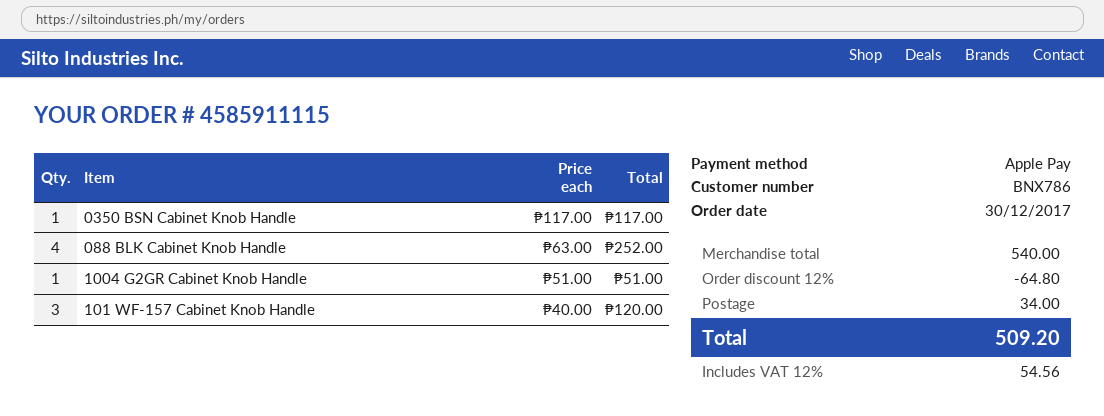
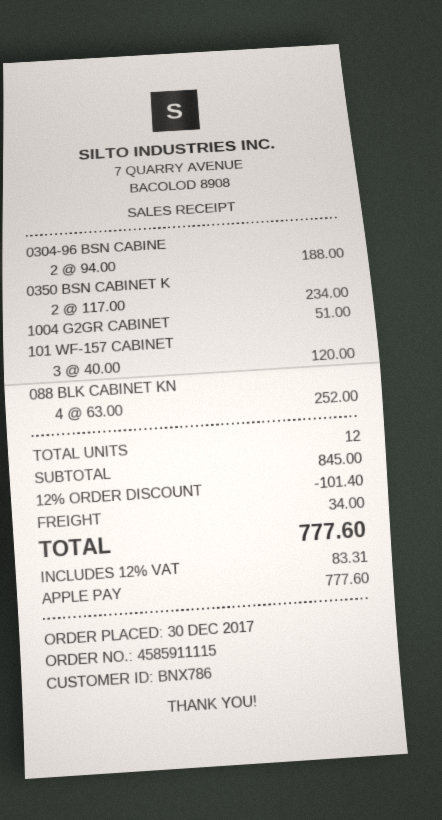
0350 BSN Cabinet Knob Handle: 1 x 117.00 = 117.00 -> 2 x 117.00 = 234.00
0304-96 BSN CABINE: none -> 2 x 94.00 = 188.00
subtotal: 540.00 -> 845.00
discount: 12% = 64.80 -> 12% = 101.40
tax: 12% = 54.56 -> 12% = 83.31
total: 509.20 -> 777.60

